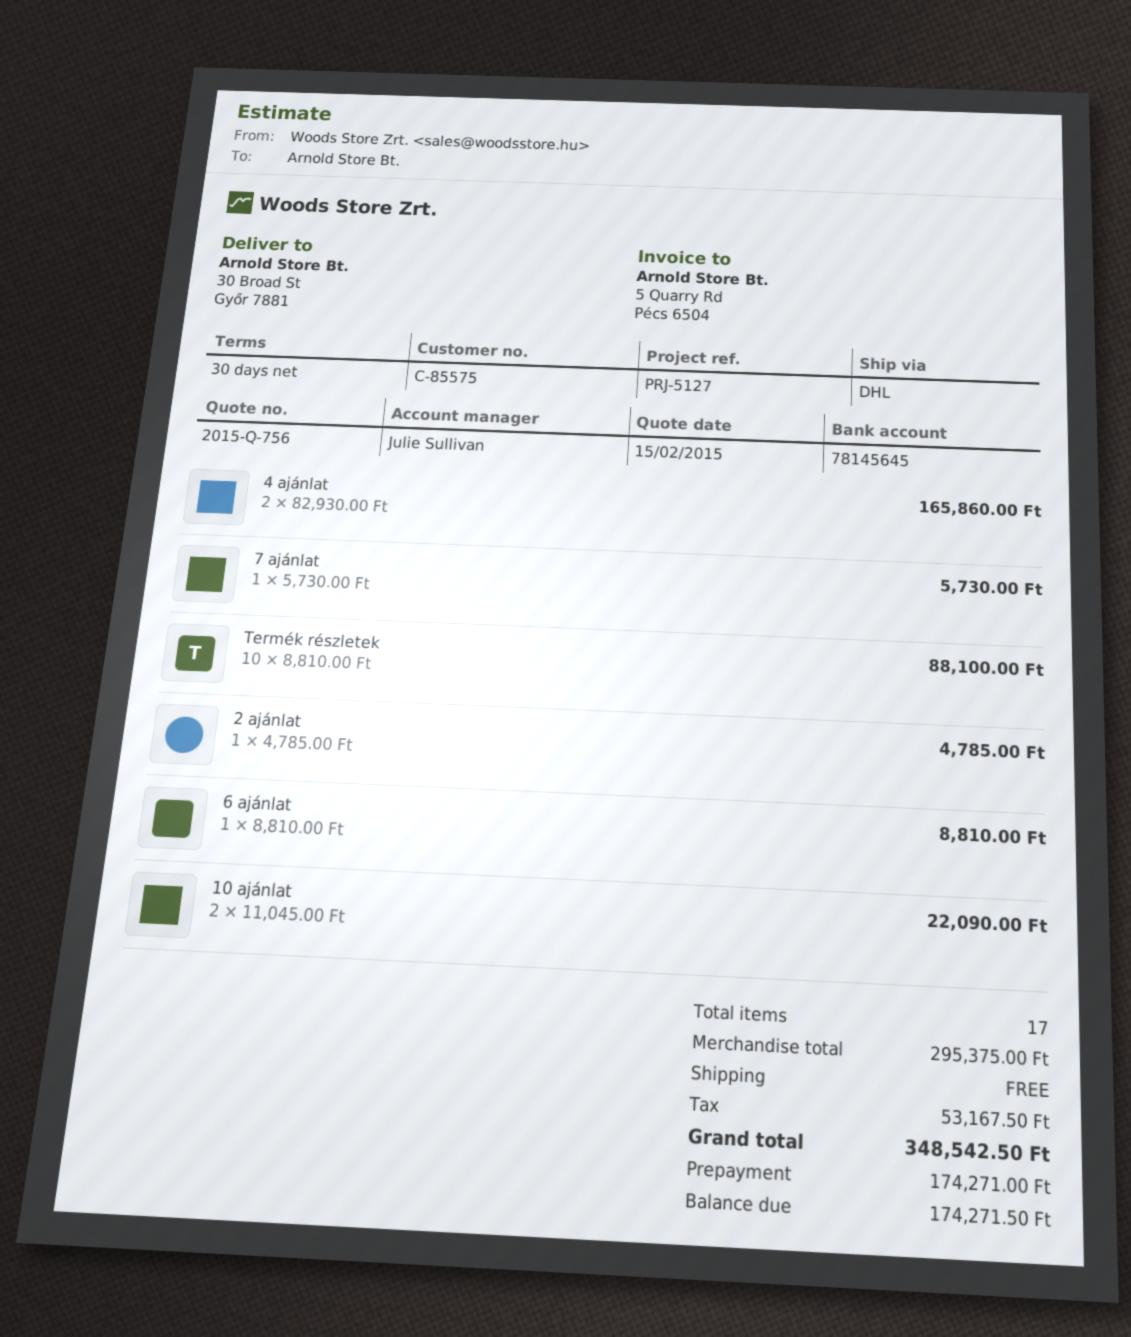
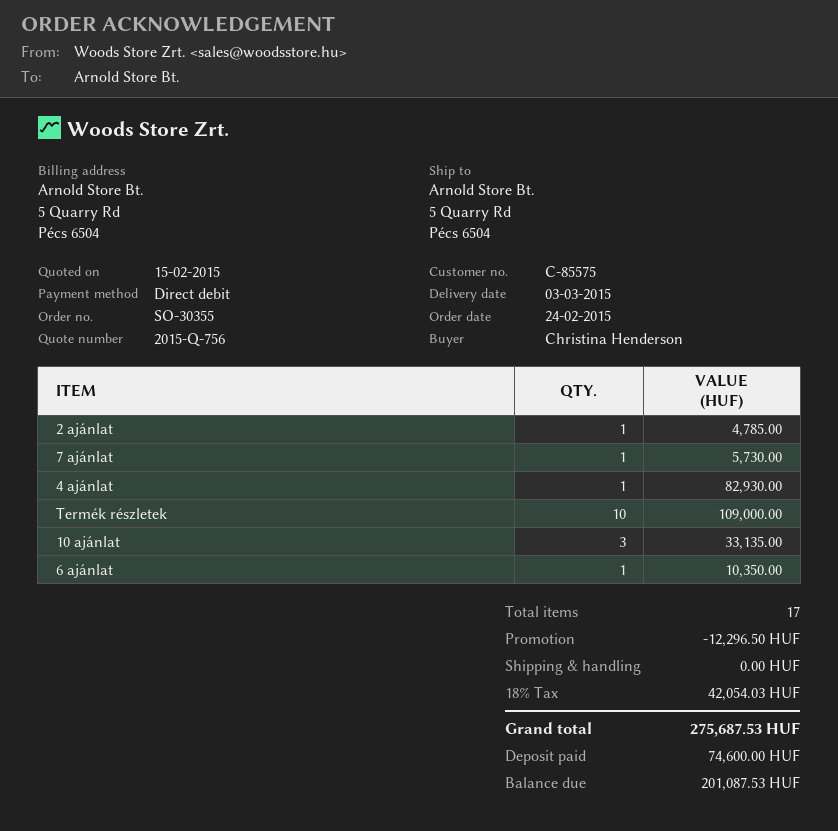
ship to: 30 Broad St, Győr 7881 -> 5 Quarry Rd, Pécs 6504
4 ajánlat: 2 for 165860.00 -> 1 for 82930.00
Termék részletek: 10 for 88100.00 -> 10 for 109000.00
6 ajánlat: 1 for 8810.00 -> 1 for 10350.00
10 ajánlat: 2 for 22090.00 -> 3 for 33135.00
discount: none -> 12296.50
tax: 53167.50 -> 42054.03
total: 348542.50 -> 275687.53
deposit: 174271.00 -> 74600.00
balance: 174271.50 -> 201087.53

